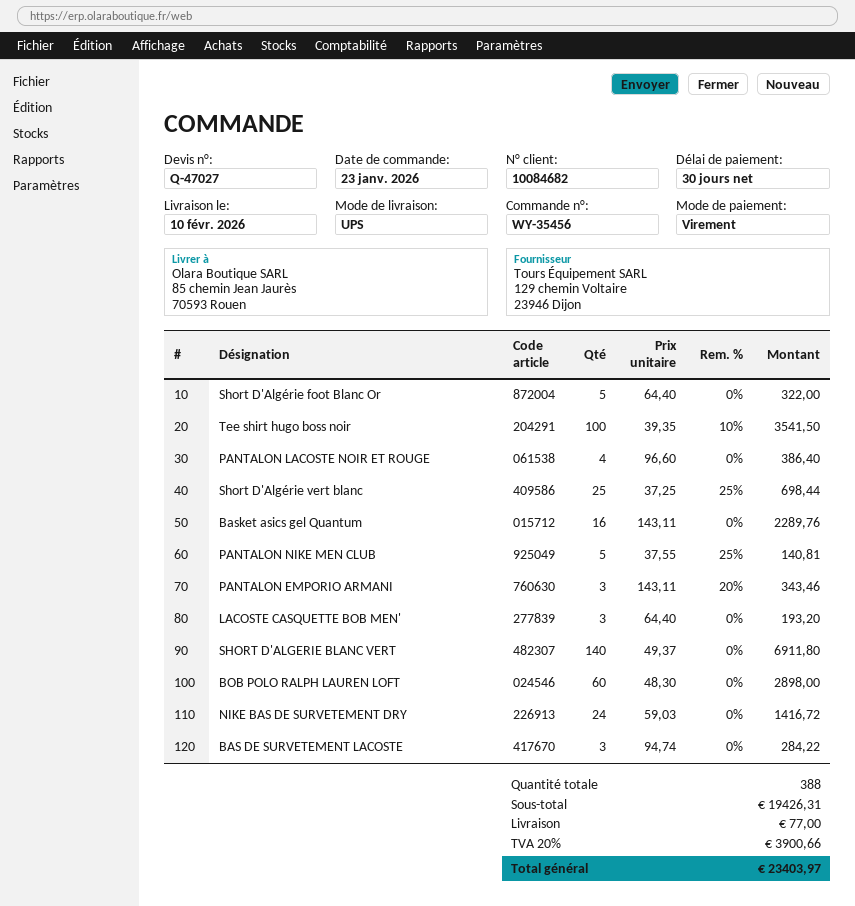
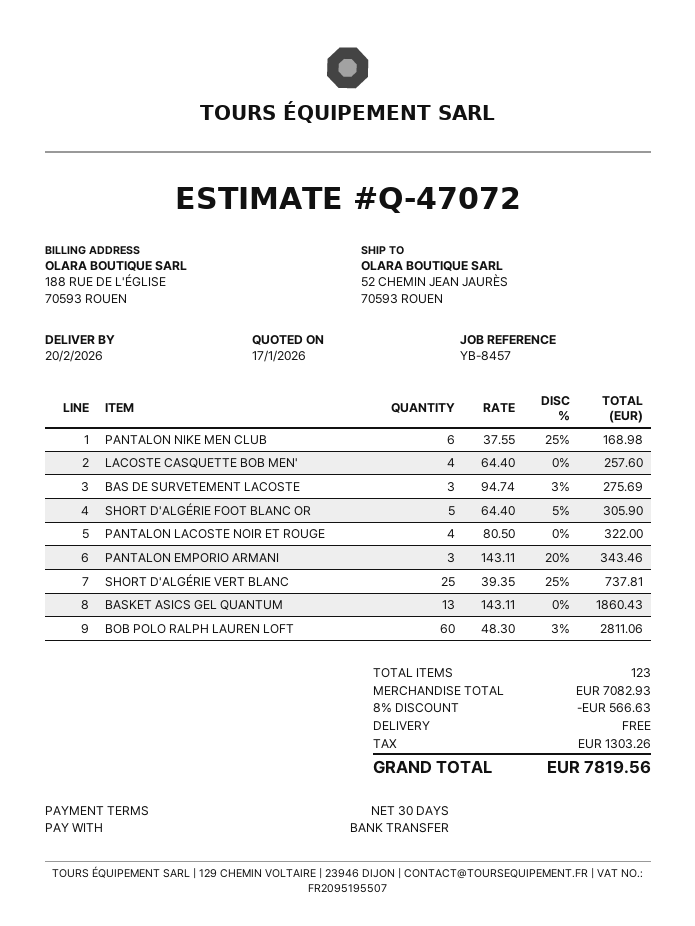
quote number: Q-47027 -> Q-47072
delivery date: 2026-02-10 -> 2026-02-20
ship to: 85 chemin Jean Jaurès, 70593 Rouen -> 52 CHEMIN JEAN JAURÈS, 70593 ROUEN
Short D'Algérie foot Blanc Or: 5 x 64.40 = 322.00 -> 5 x 64.40 - 5% = 305.90
Tee shirt hugo boss noir: 100 x 39.35 - 10% = 3541.50 -> none
PANTALON LACOSTE NOIR ET ROUGE: 4 x 96.60 = 386.40 -> 4 x 80.50 = 322.00
Short D'Algérie vert blanc: 25 x 37.25 - 25% = 698.44 -> 25 x 39.35 - 25% = 737.81
Basket asics gel Quantum: 16 x 143.11 = 2289.76 -> 13 x 143.11 = 1860.43
PANTALON NIKE MEN CLUB: 5 x 37.55 - 25% = 140.81 -> 6 x 37.55 - 25% = 168.98
LACOSTE CASQUETTE BOB MEN': 3 x 64.40 = 193.20 -> 4 x 64.40 = 257.60
SHORT D'ALGERIE BLANC VERT: 140 x 49.37 = 6911.80 -> none
BOB POLO RALPH LAUREN LOFT: 60 x 48.30 = 2898.00 -> 60 x 48.30 - 3% = 2811.06
NIKE BAS DE SURVETEMENT DRY: 24 x 59.03 = 1416.72 -> none
BAS DE SURVETEMENT LACOSTE: 3 x 94.74 = 284.22 -> 3 x 94.74 - 3% = 275.69
total quantity: 388 -> 123
subtotal: 19426.31 -> 7082.93
discount: none -> 8% = 566.63
shipping: 77.00 -> 0.00
tax: 3900.66 -> 1303.26
total: 23403.97 -> 7819.56

